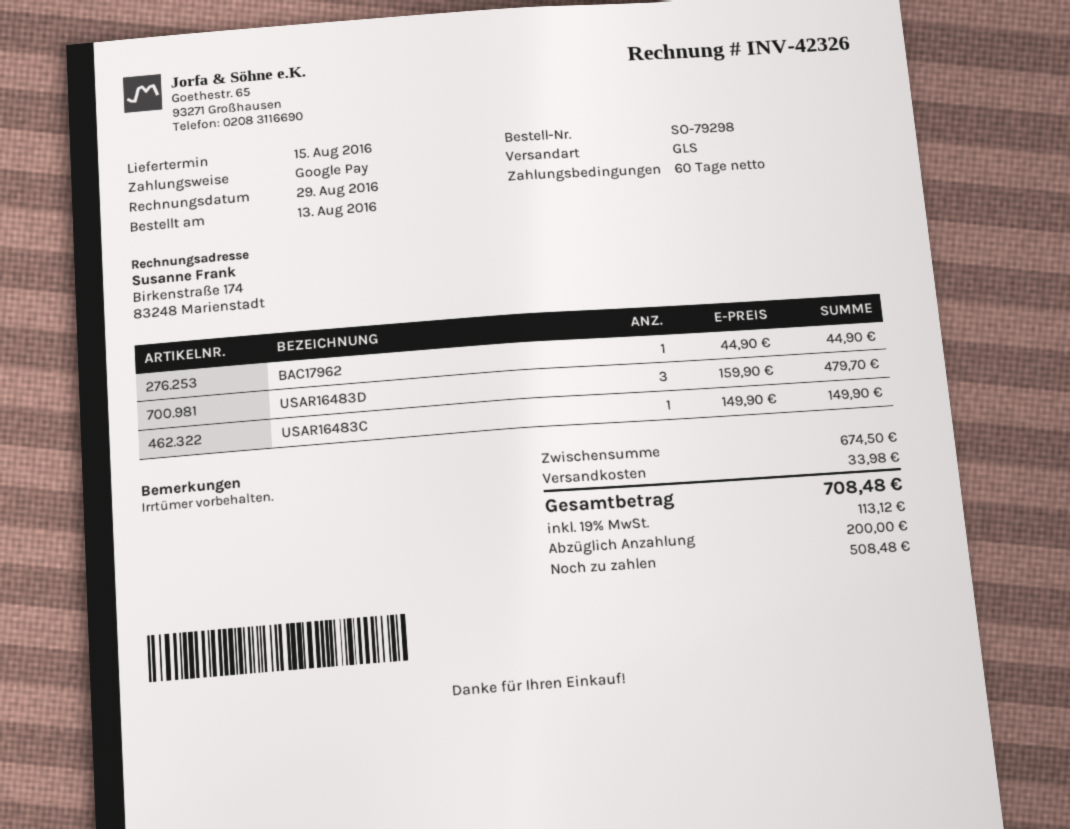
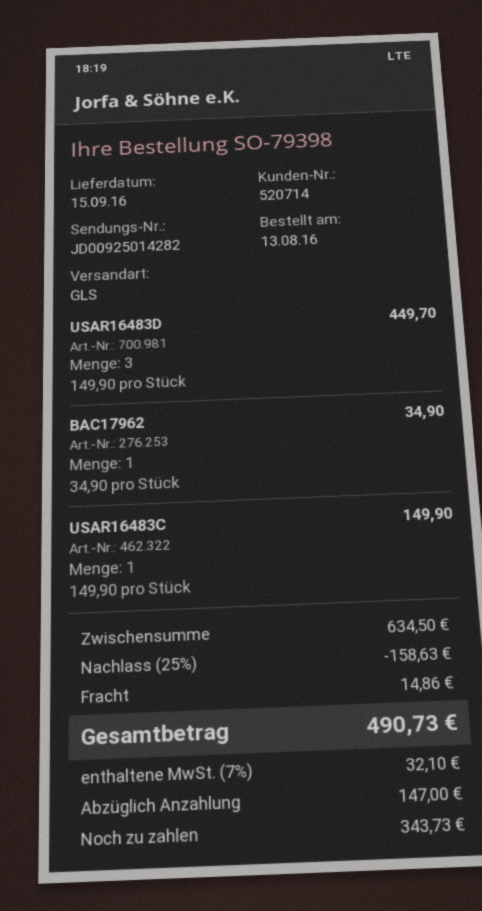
order number: SO-79298 -> SO-79398
delivery date: 2016-08-15 -> 2016-09-15
BAC17962: 1 x 44.90 = 44.90 -> 1 x 34.90 = 34.90
USAR16483D: 3 x 159.90 = 479.70 -> 3 x 149.90 = 449.70
subtotal: 674.50 -> 634.50
discount: none -> 25% = 158.63
shipping: 33.98 -> 14.86
tax: 19% = 113.12 -> 7% = 32.10
total: 708.48 -> 490.73
deposit: 200.00 -> 147.00
balance: 508.48 -> 343.73

